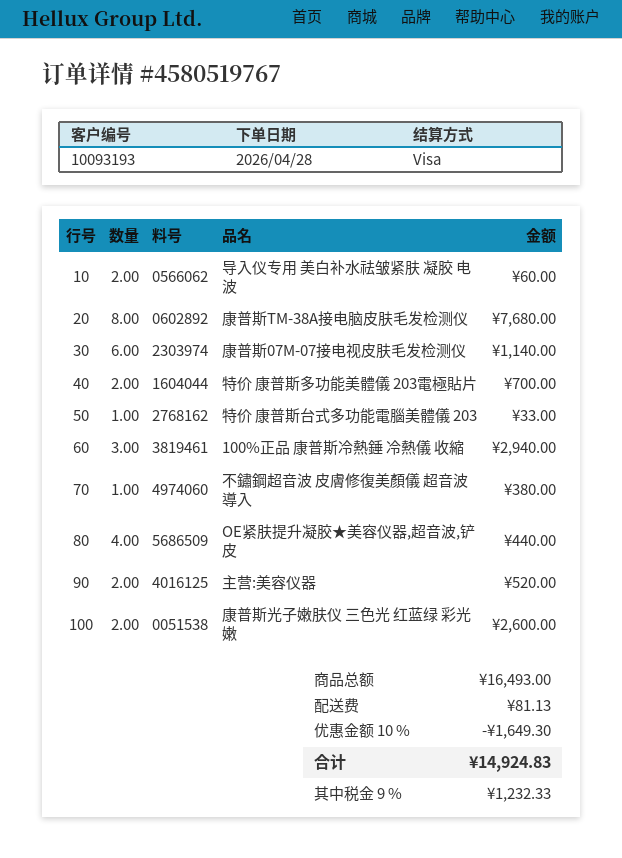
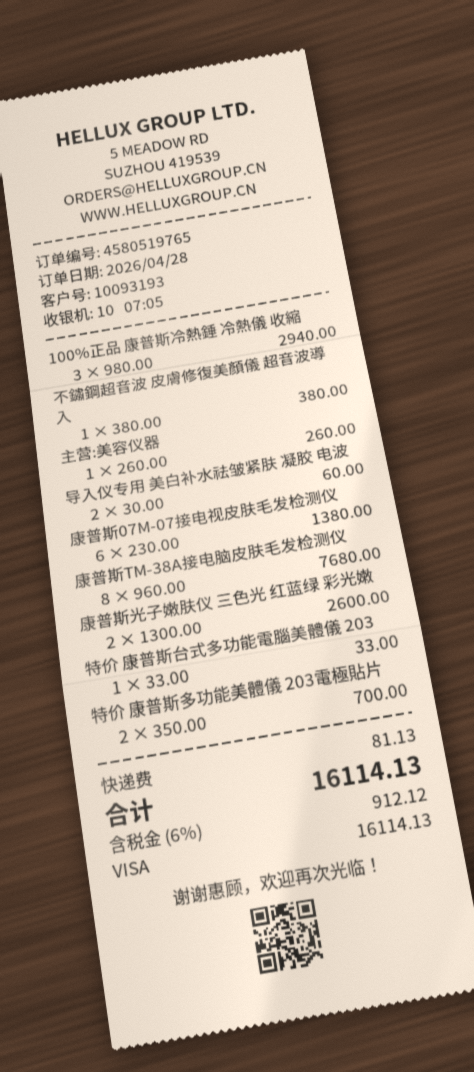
order number: 4580519767 -> 4580519765
康普斯07M-07接电视皮肤毛发检测仪: 6 for 1140.00 -> 6 for 1380.00
OE紧肤提升凝胶★美容仪器,超音波,铲皮: 4 for 440.00 -> none
主营:美容仪器: 2 for 520.00 -> 1 for 260.00
discount: 10% = 1649.30 -> none
tax: 9% = 1232.33 -> 6% = 912.12
total: 14924.83 -> 16114.13

